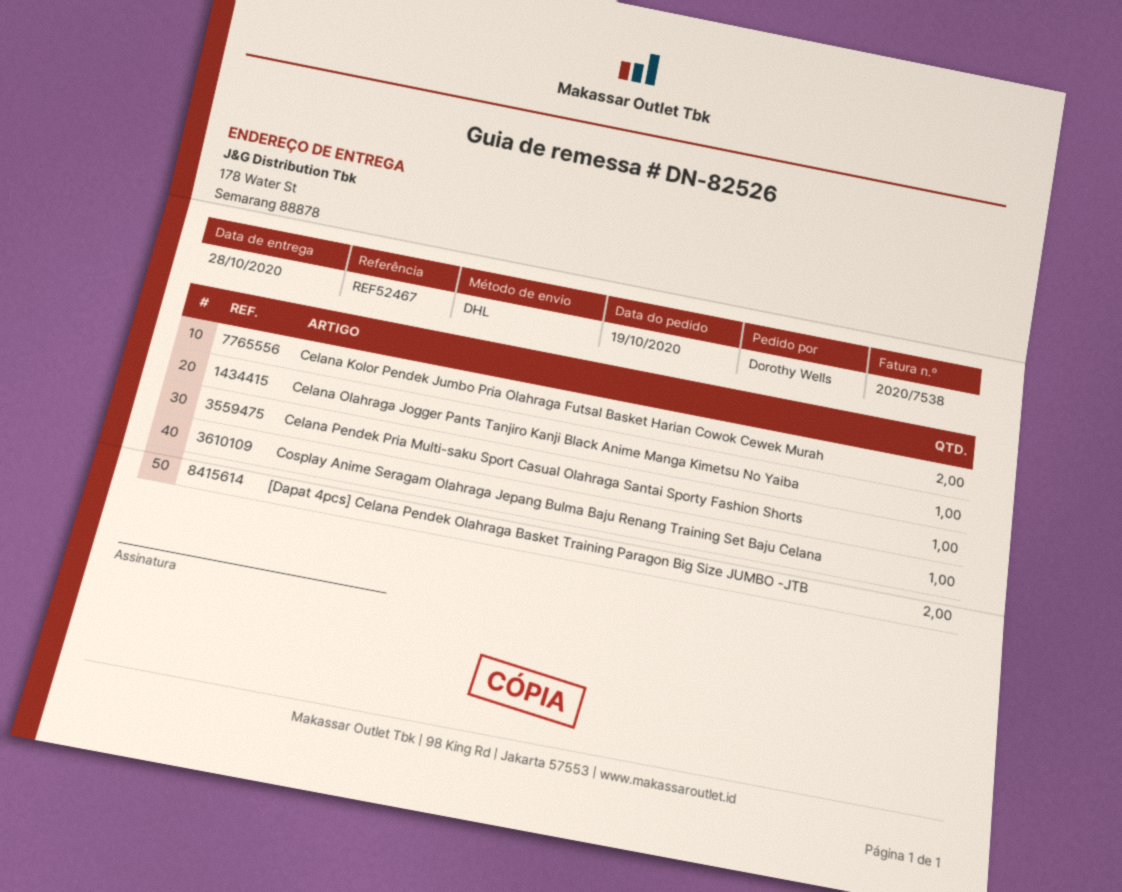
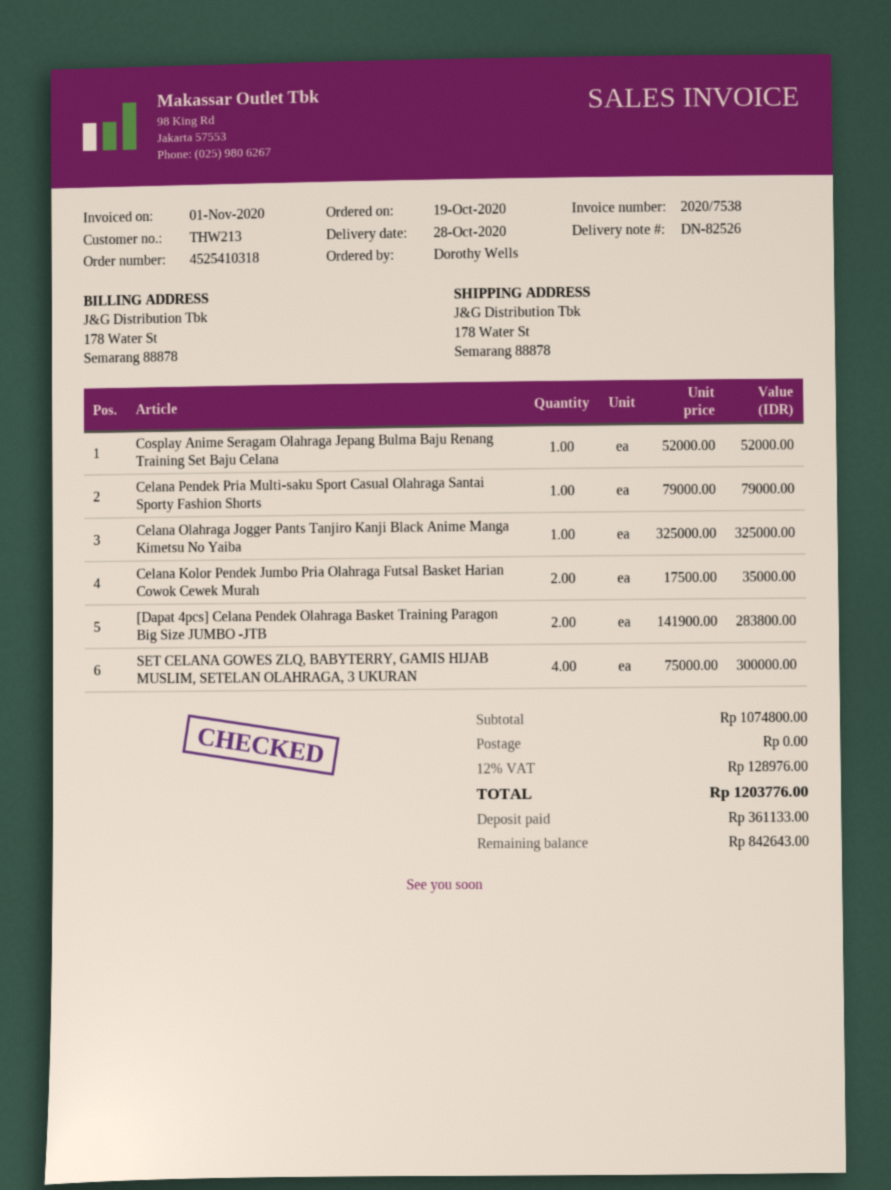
SET CELANA GOWES ZLQ, BABYTERRY, GAMIS HIJAB MUSLIM, SETELAN OLAHRAGA, 3 UKURAN: none -> 4

